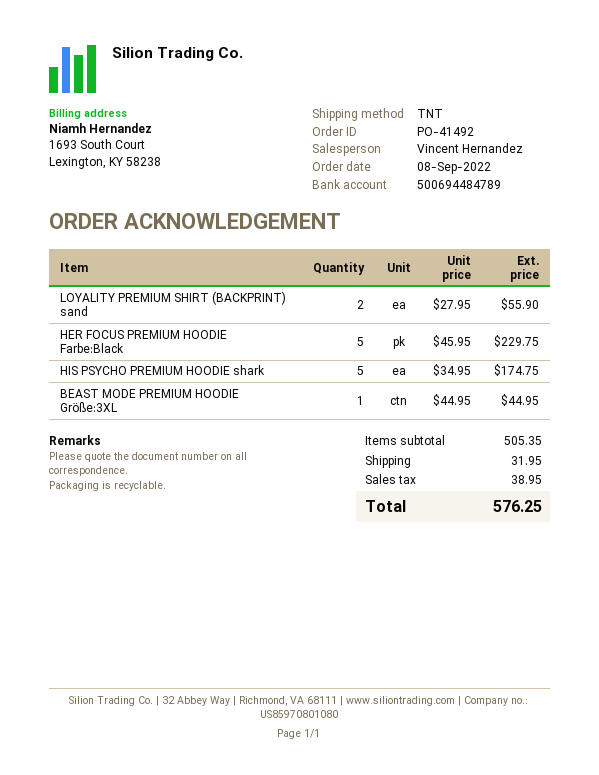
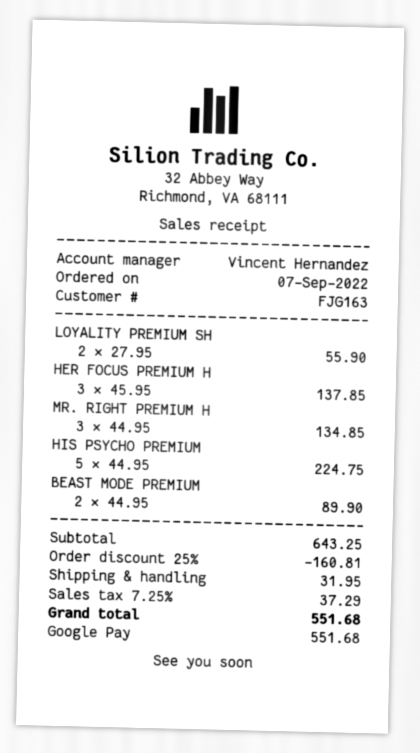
order date: 2022-09-08 -> 2022-09-07
HER FOCUS PREMIUM HOODIE Farbe:Black: 5 x 45.95 = 229.75 -> 3 x 45.95 = 137.85
HIS PSYCHO PREMIUM HOODIE shark: 5 x 34.95 = 174.75 -> 5 x 44.95 = 224.75
BEAST MODE PREMIUM HOODIE Größe:3XL: 1 x 44.95 = 44.95 -> 2 x 44.95 = 89.90
MR. RIGHT PREMIUM H: none -> 3 x 44.95 = 134.85
subtotal: 505.35 -> 643.25
discount: none -> 25% = 160.81
tax: 38.95 -> 37.29
total: 576.25 -> 551.68

